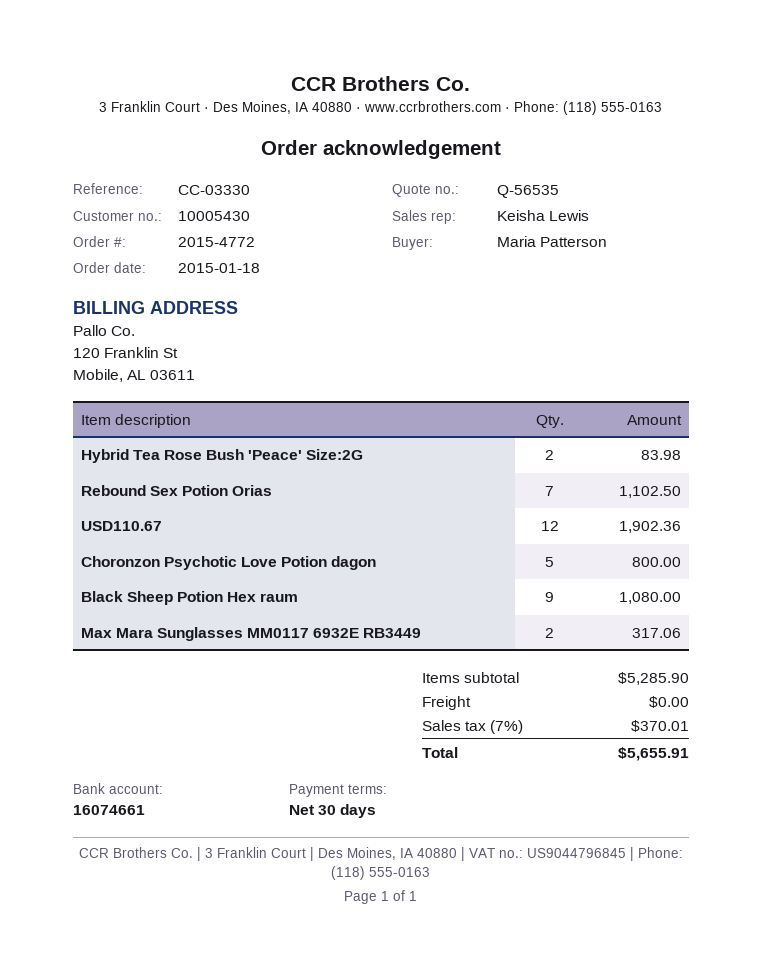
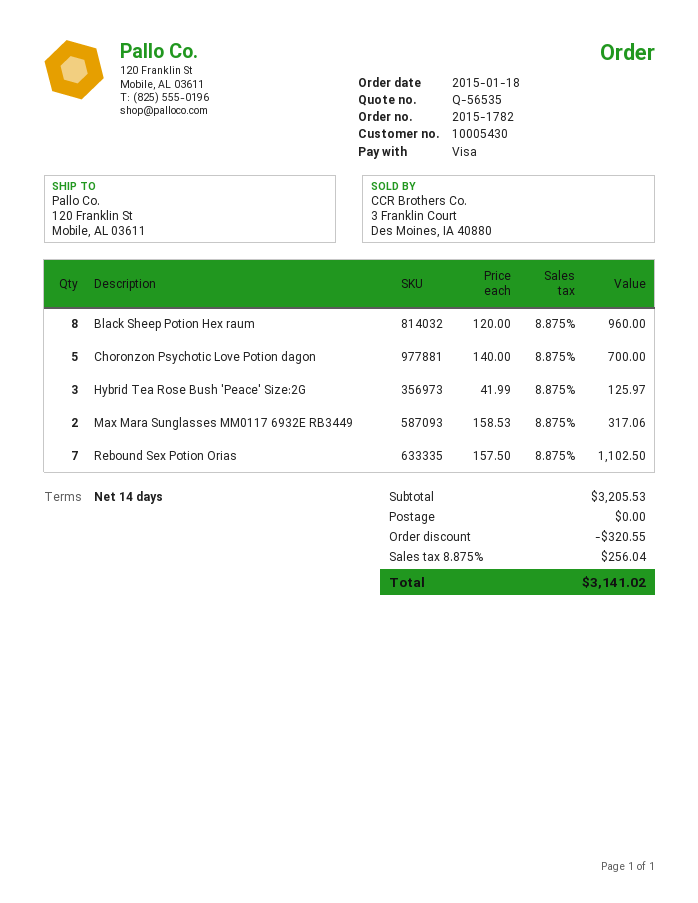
order number: 2015-4772 -> 2015-1782
payment terms: 30 days -> 14 days
Hybrid Tea Rose Bush 'Peace' Size:2G: 2 for 83.98 -> 3 for 125.97
USD110.67: 12 for 1902.36 -> none
Choronzon Psychotic Love Potion dagon: 5 for 800.00 -> 5 for 700.00
Black Sheep Potion Hex raum: 9 for 1080.00 -> 8 for 960.00
subtotal: 5285.90 -> 3205.53
discount: none -> 320.55
tax: 7% = 370.01 -> 8.875% = 256.04
total: 5655.91 -> 3141.02

